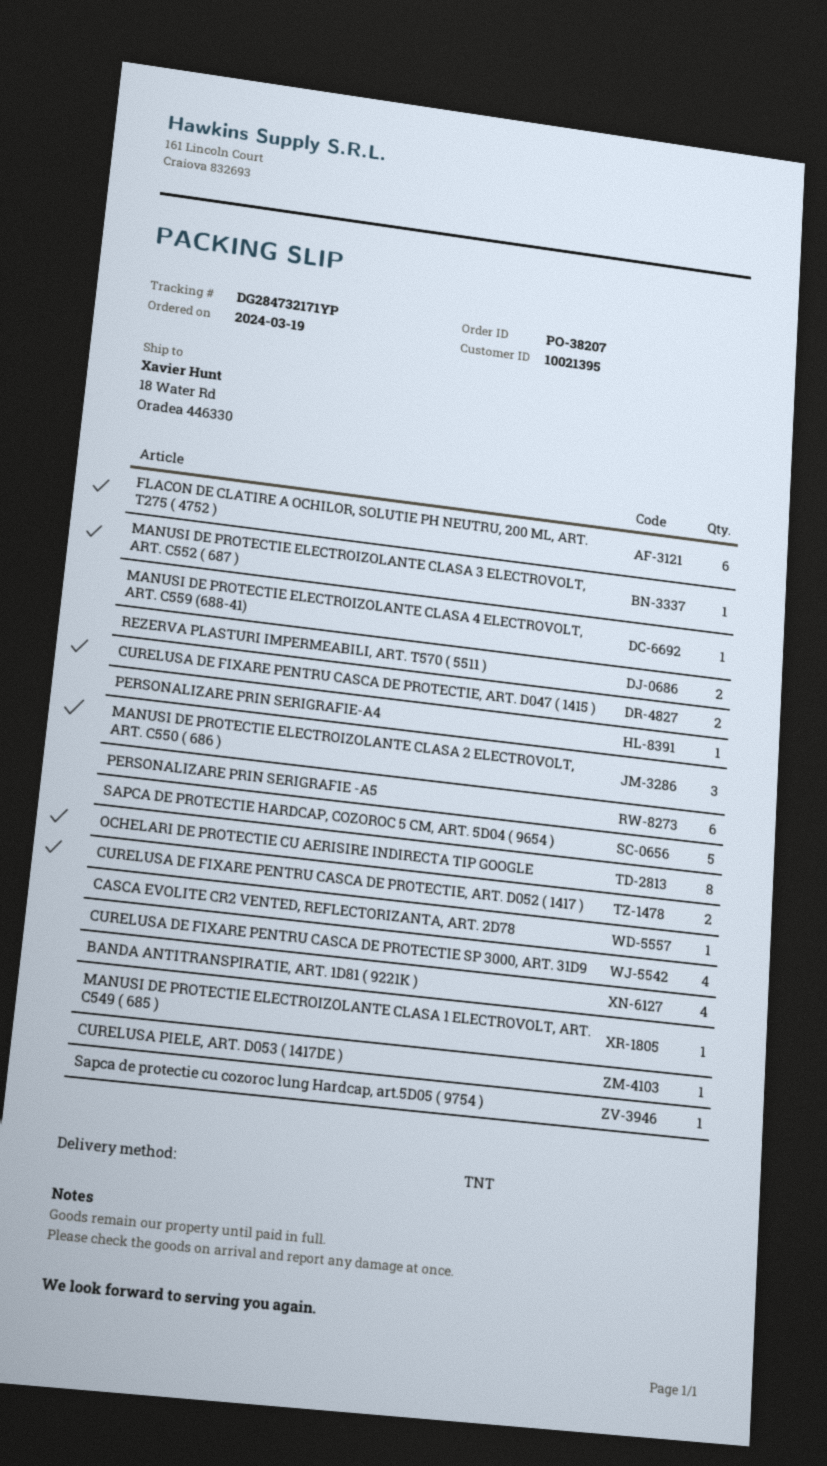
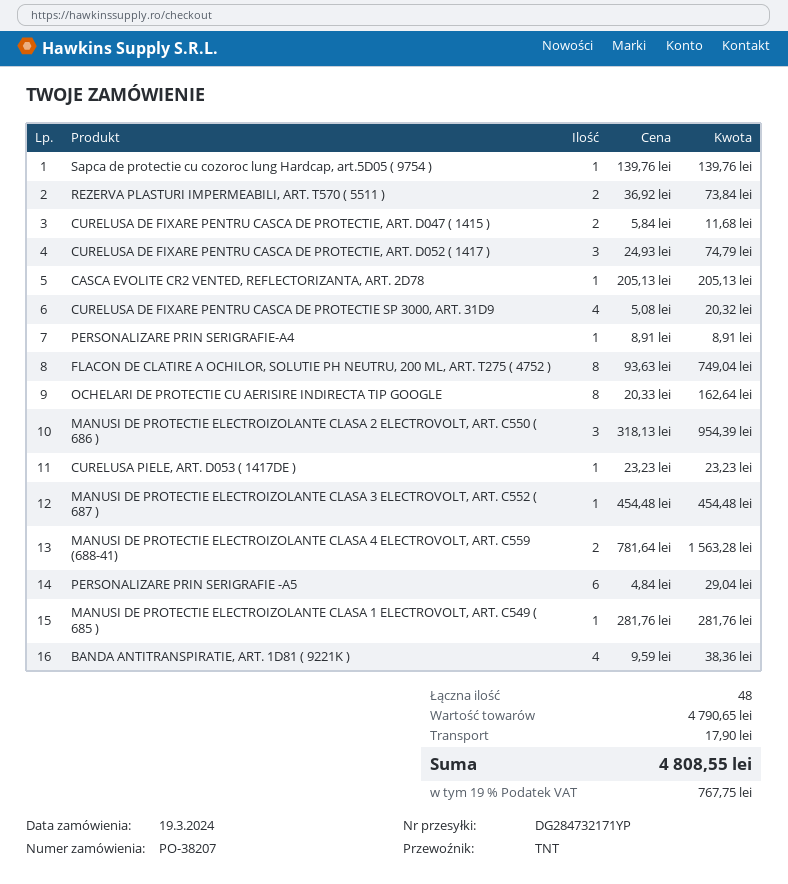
FLACON DE CLATIRE A OCHILOR, SOLUTIE PH NEUTRU, 200 ML, ART. T275 ( 4752 ): 6 -> 8
MANUSI DE PROTECTIE ELECTROIZOLANTE CLASA 4 ELECTROVOLT, ART. C559 (688-41): 1 -> 2
SAPCA DE PROTECTIE HARDCAP, COZOROC 5 CM, ART. 5D04 ( 9654 ): 5 -> none
CURELUSA DE FIXARE PENTRU CASCA DE PROTECTIE, ART. D052 ( 1417 ): 2 -> 3

